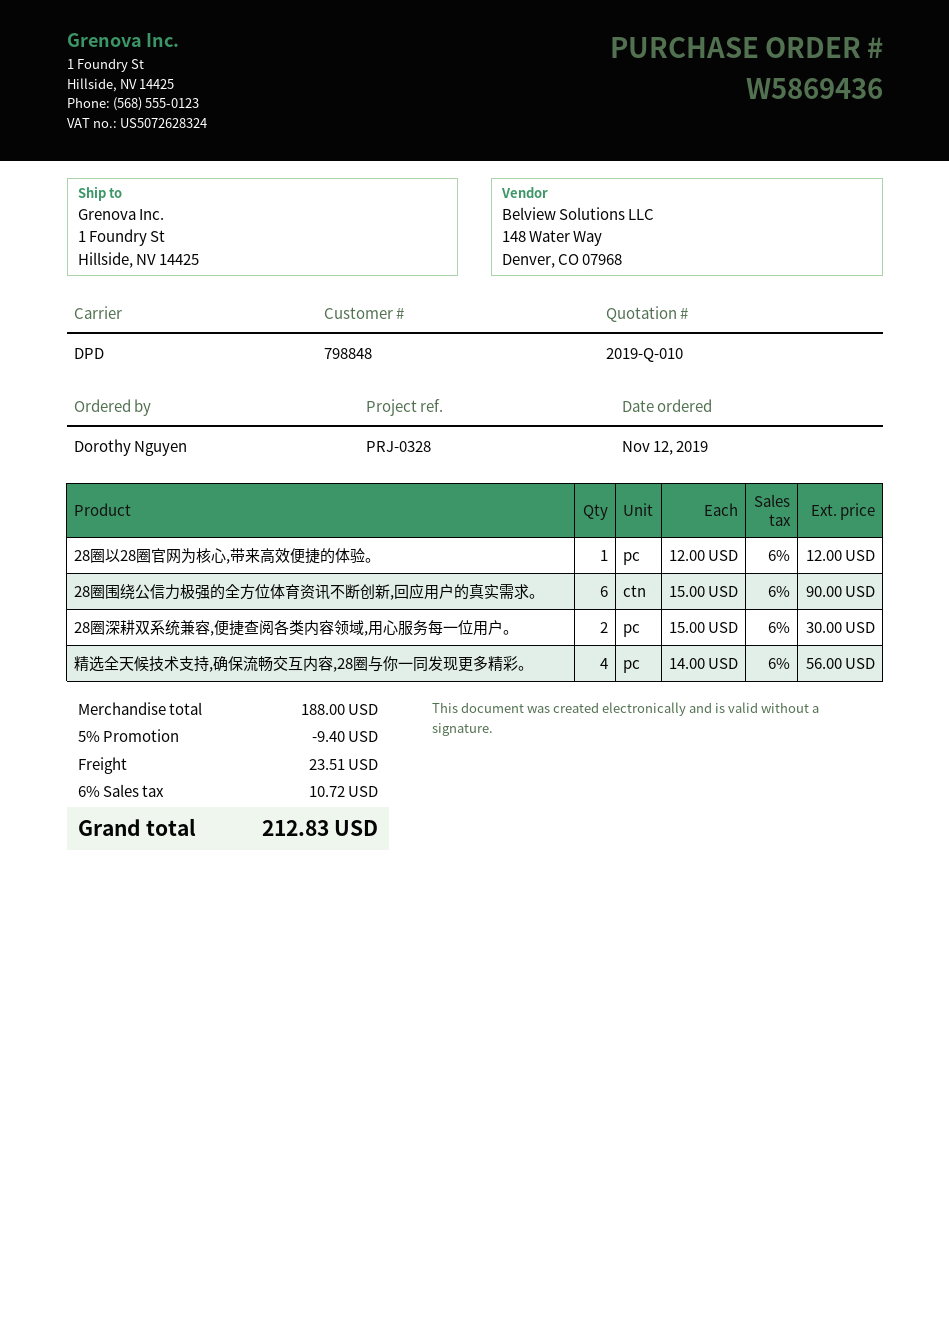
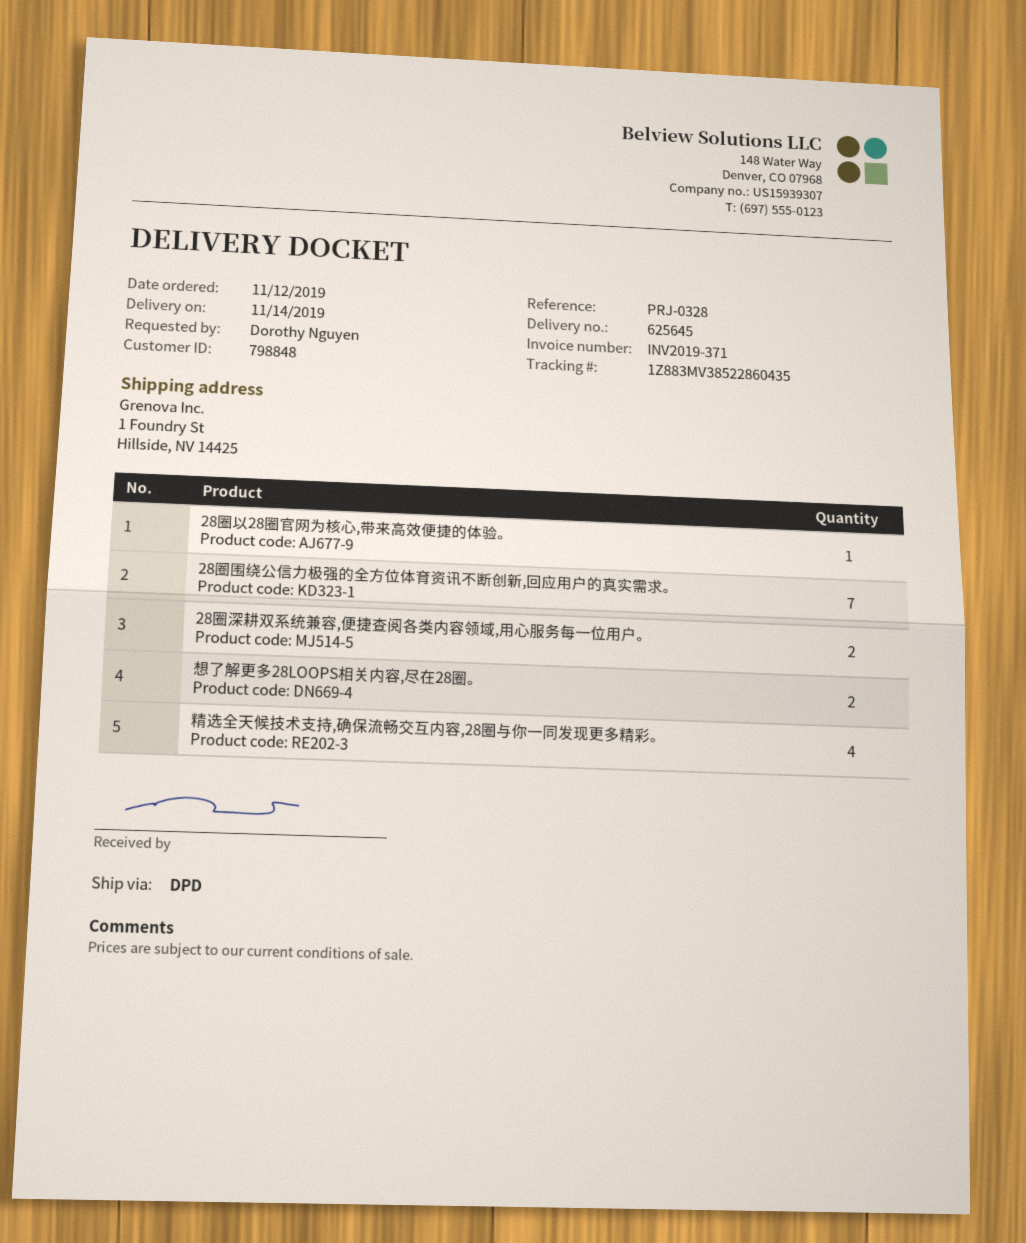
28圈围绕公信力极强的全方位体育资讯不断创新,回应用户的真实需求。: 6 -> 7
想了解更多28LOOPS相关内容,尽在28圈。: none -> 2

